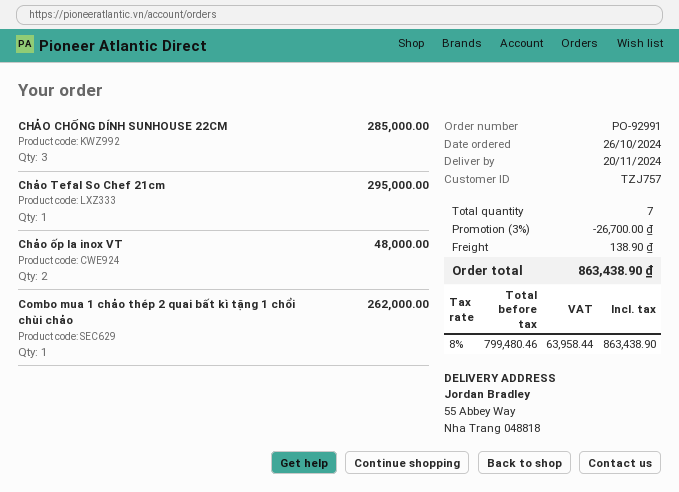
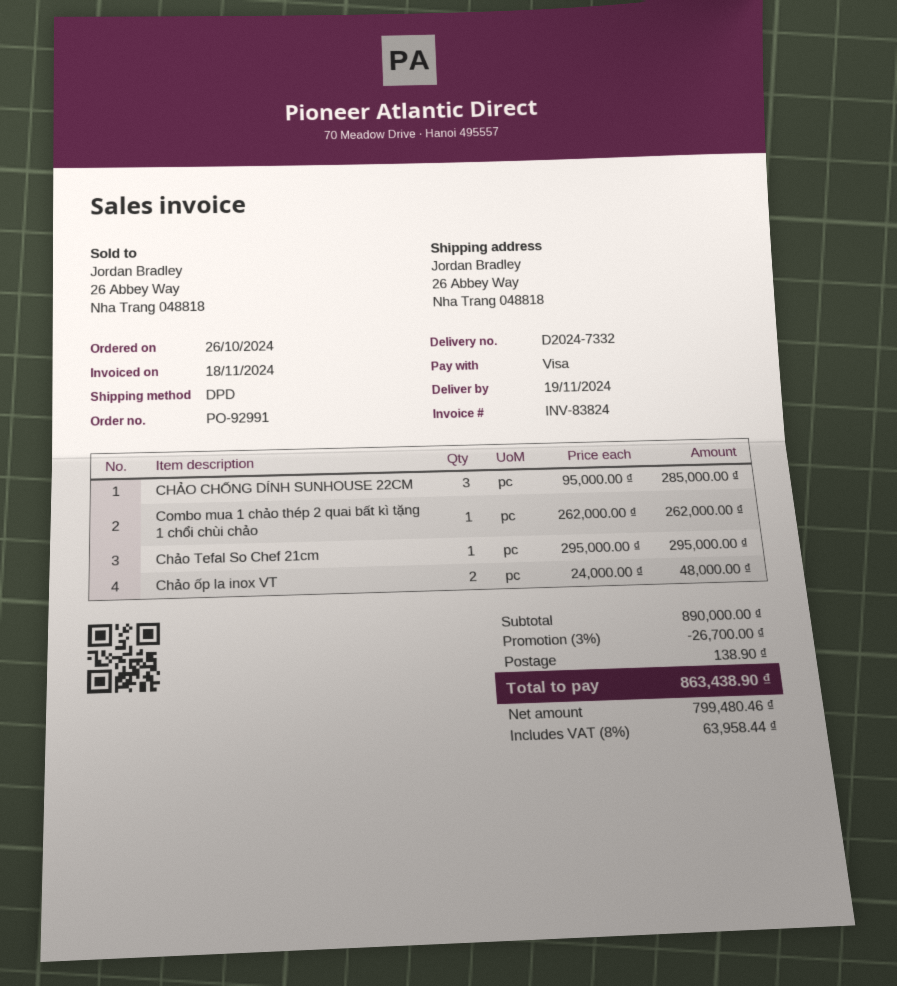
delivery date: 2024-11-20 -> 2024-11-19
ship to: 55 Abbey Way, Nha Trang 048818 -> 26 Abbey Way, Nha Trang 048818

